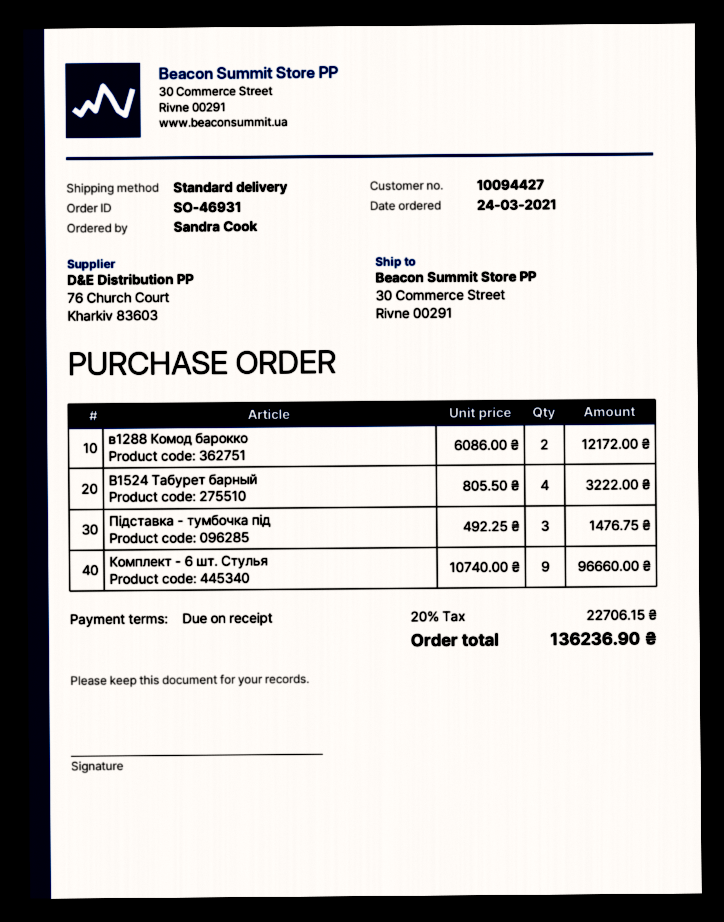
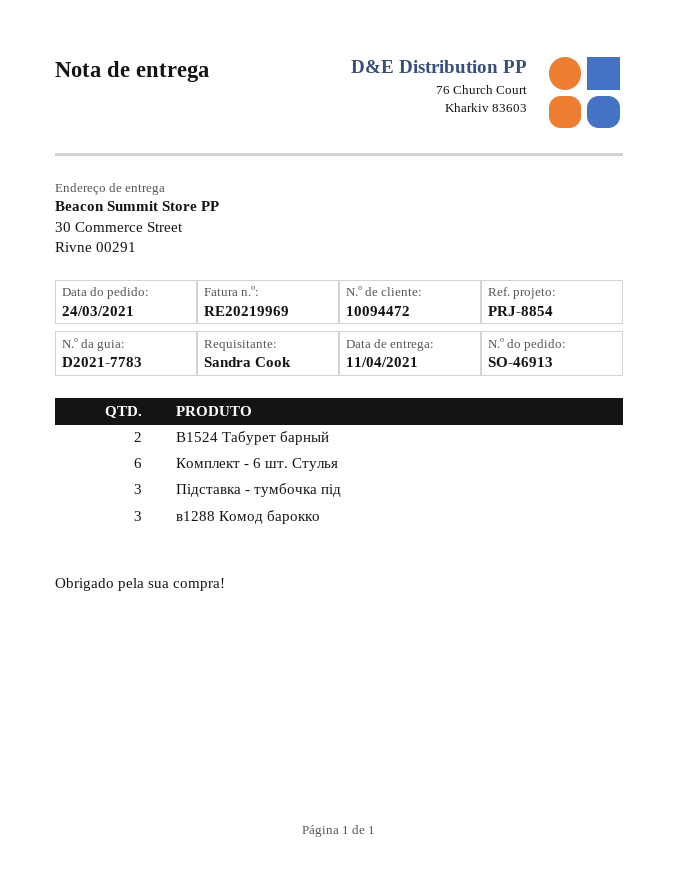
order number: SO-46931 -> SO-46913
customer number: 10094427 -> 10094472
в1288 Комод барокко: 2 -> 3
В1524 Табурет барный: 4 -> 2
Комплект - 6 шт. Стулья: 9 -> 6

